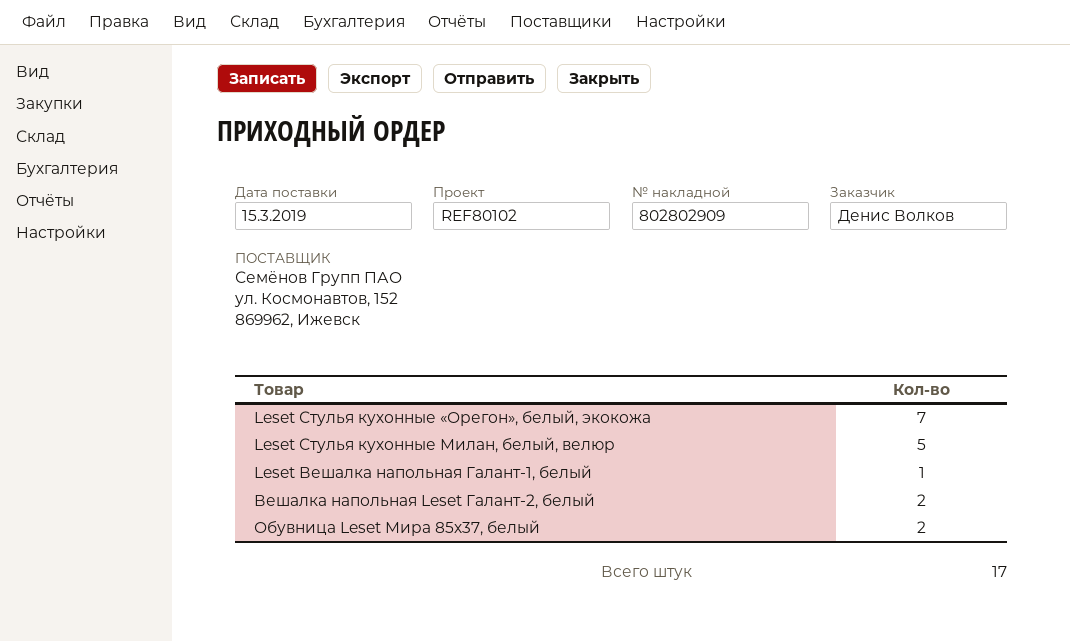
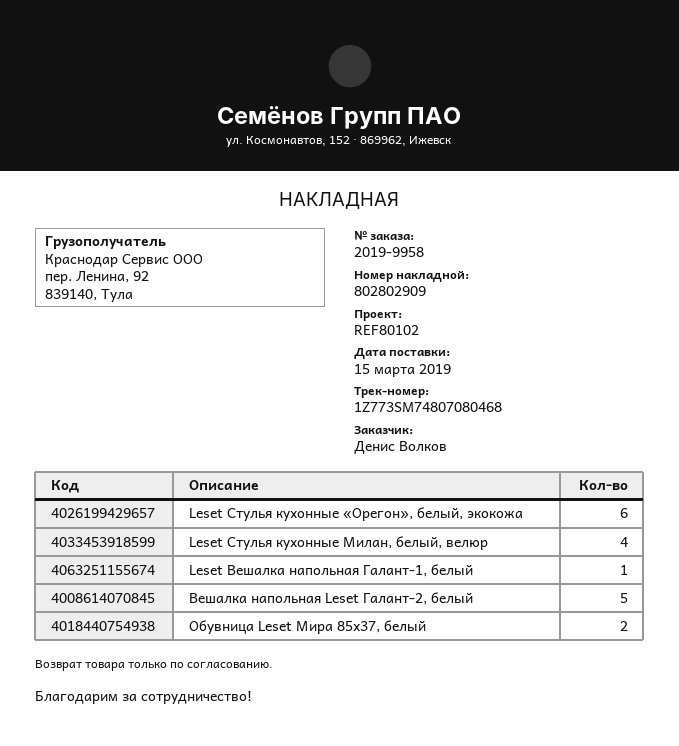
Leset Стулья кухонные «Орегон», белый, экокожа: 7 -> 6
Leset Стулья кухонные Милан, белый, велюр: 5 -> 4
Вешалка напольная Leset Галант-2, белый: 2 -> 5

